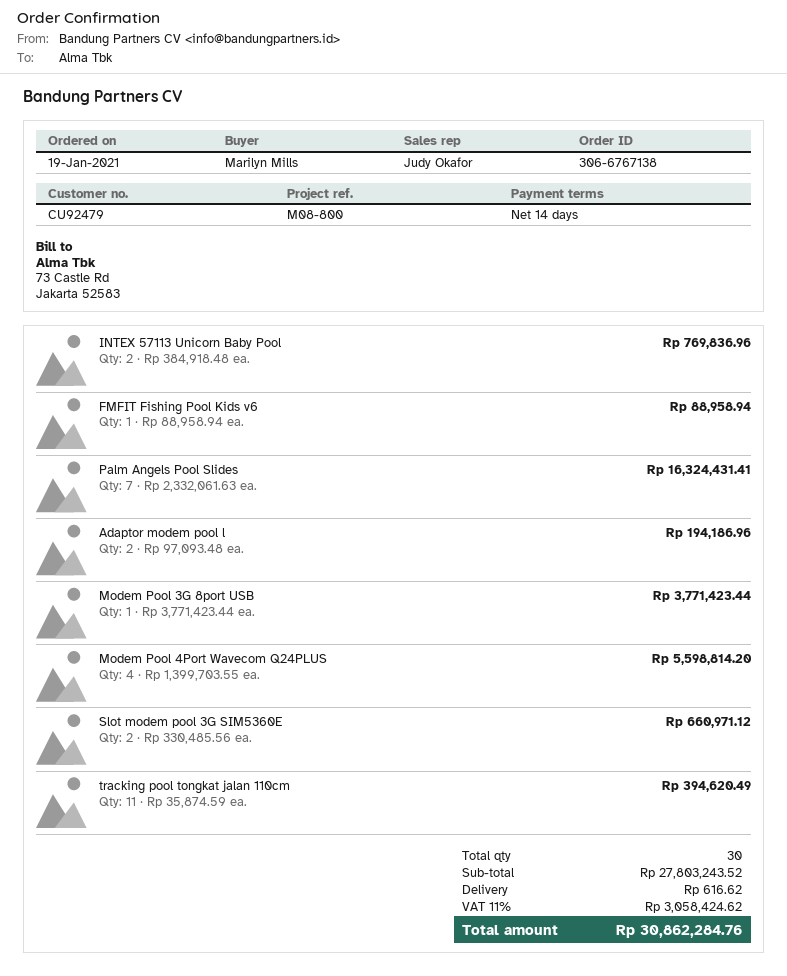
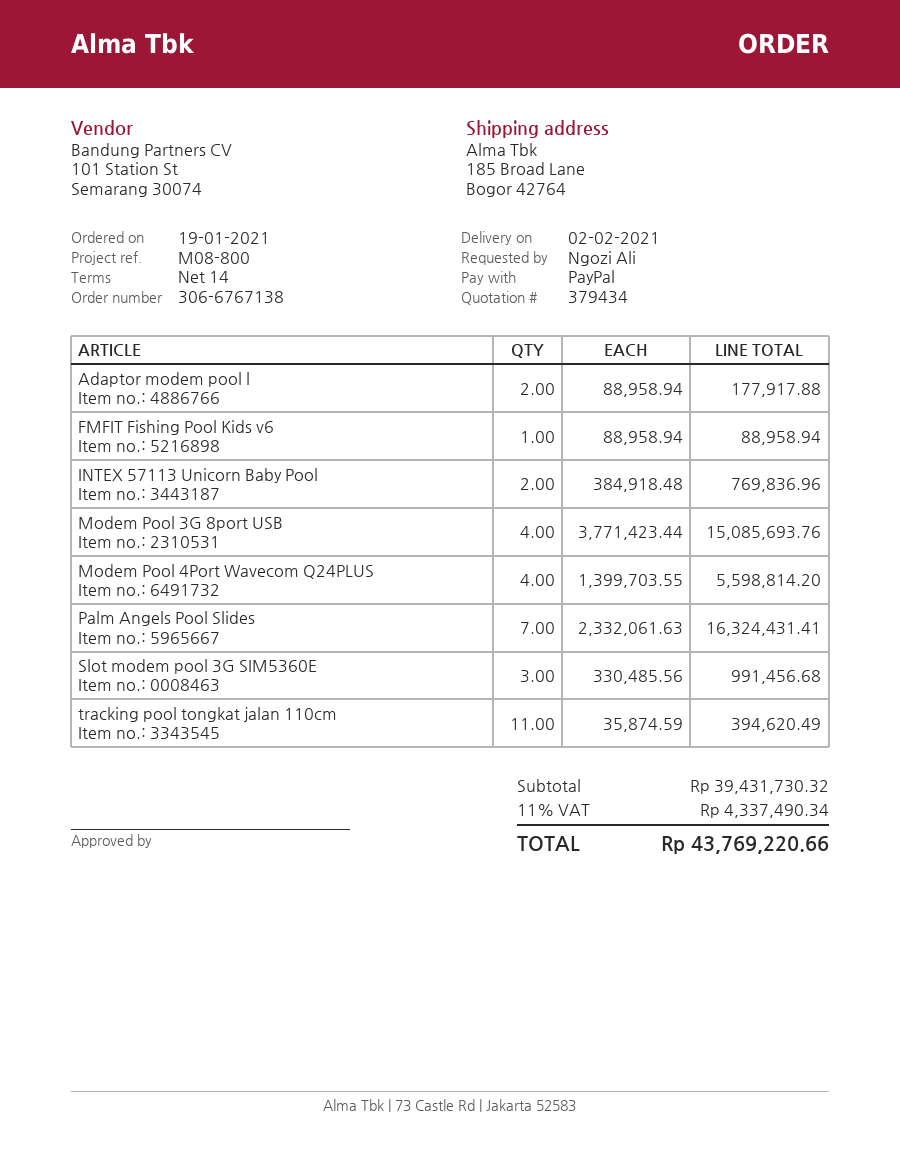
ordered by: Marilyn Mills -> Ngozi Ali
Adaptor modem pool l: 2 x 97093.48 = 194186.96 -> 2 x 88958.94 = 177917.88
Modem Pool 3G 8port USB: 1 x 3771423.44 = 3771423.44 -> 4 x 3771423.44 = 15085693.76
Slot modem pool 3G SIM5360E: 2 x 330485.56 = 660971.12 -> 3 x 330485.56 = 991456.68
subtotal: 27803243.52 -> 39431730.32
shipping: 616.62 -> none
tax: 11% = 3058424.62 -> 11% = 4337490.34
total: 30862284.76 -> 43769220.66

